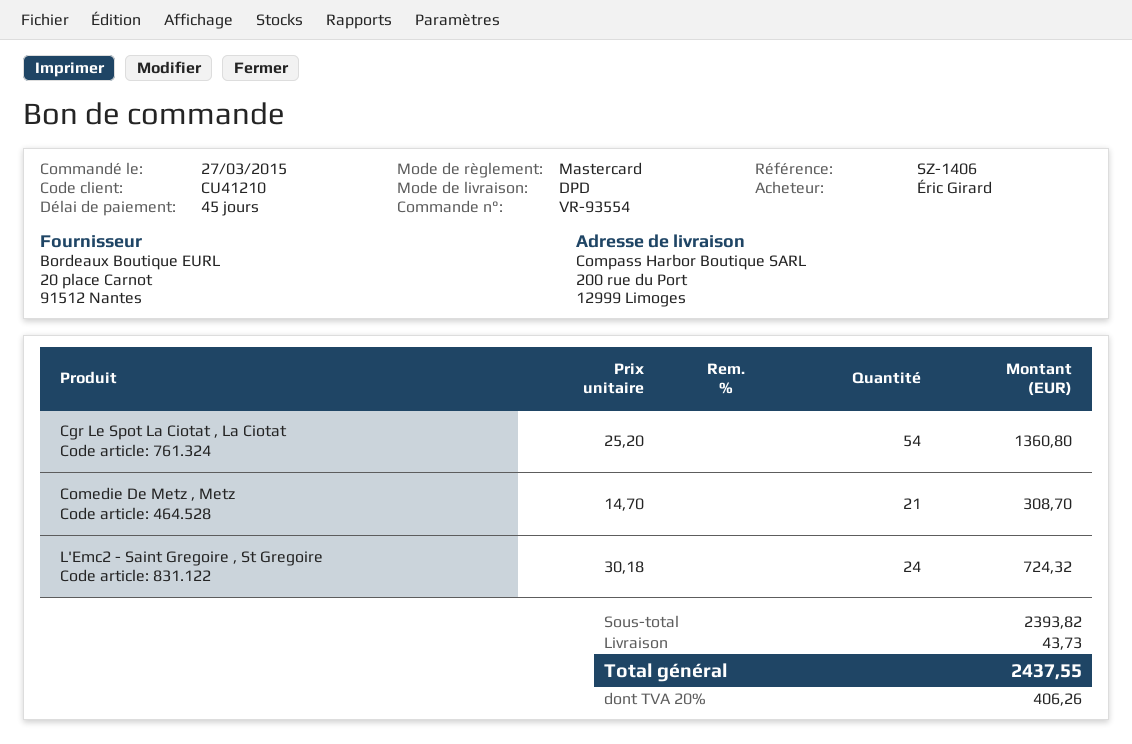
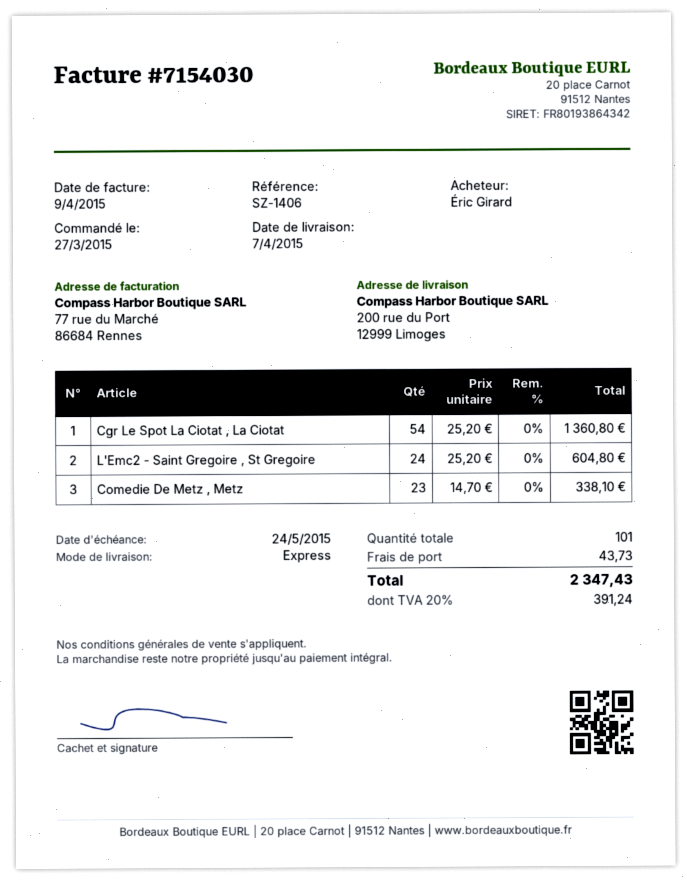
shipping method: DPD -> express
Comedie De Metz , Metz: 21 x 14.70 = 308.70 -> 23 x 14.70 = 338.10
L'Emc2 - Saint Gregoire , St Gregoire: 24 x 30.18 = 724.32 -> 24 x 25.20 = 604.80
tax: 20% = 406.26 -> 20% = 391.24
total: 2437.55 -> 2347.43

